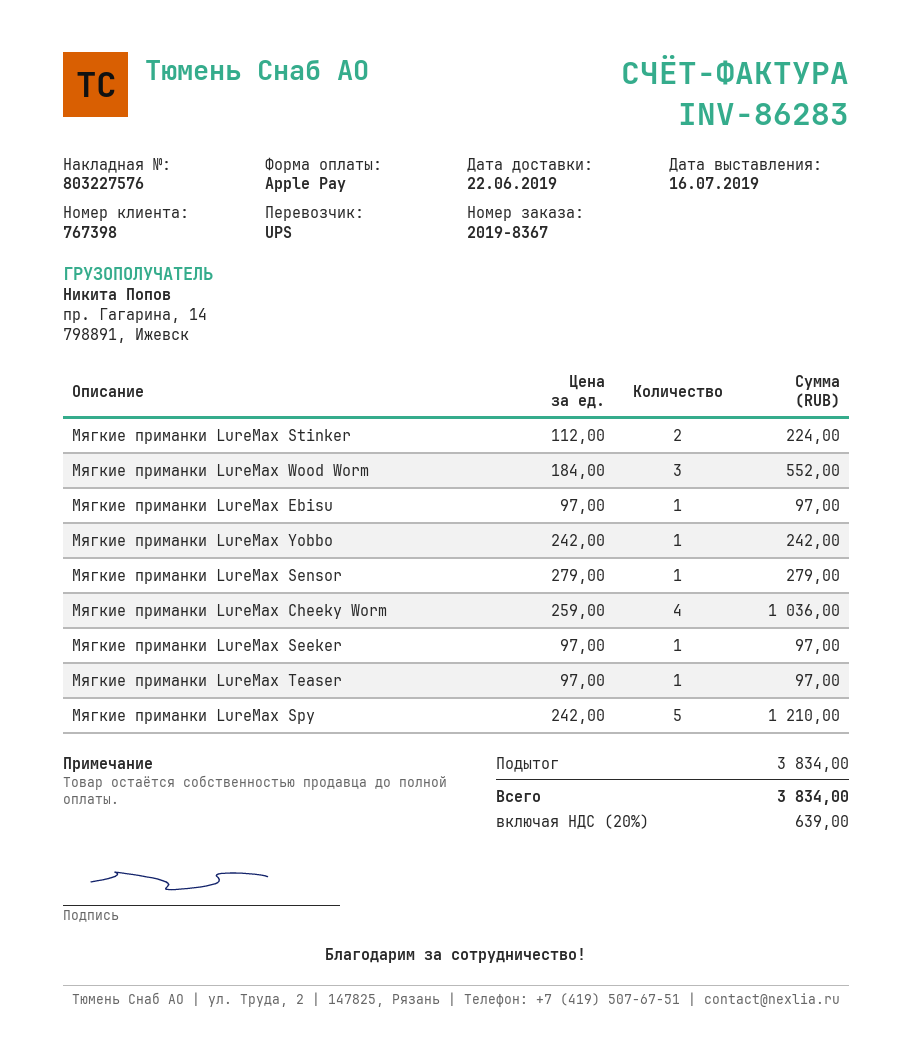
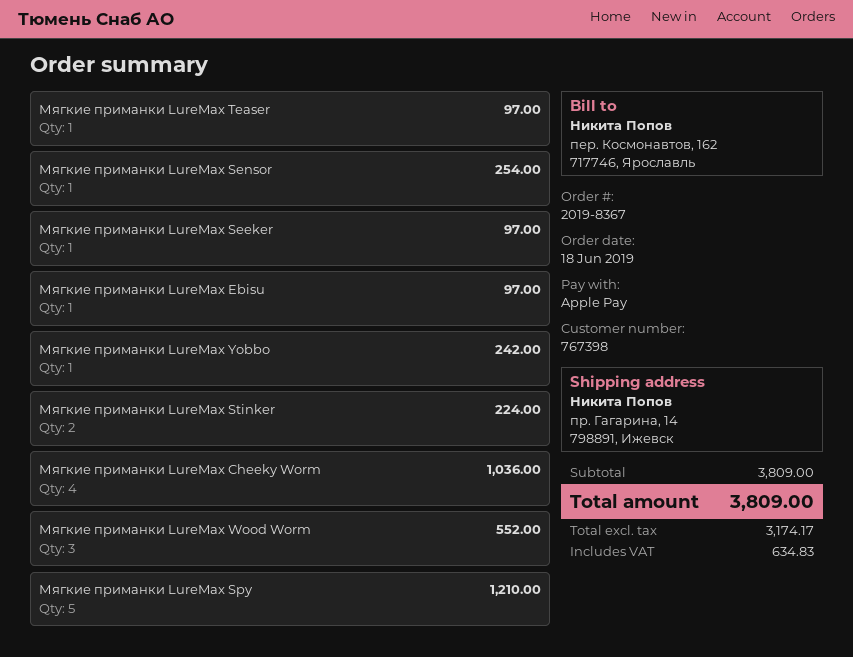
Мягкие приманки LureMax Sensor: 1 for 279.00 -> 1 for 254.00
subtotal: 3834.00 -> 3809.00
tax: 639.00 -> 634.83
total: 3834.00 -> 3809.00

